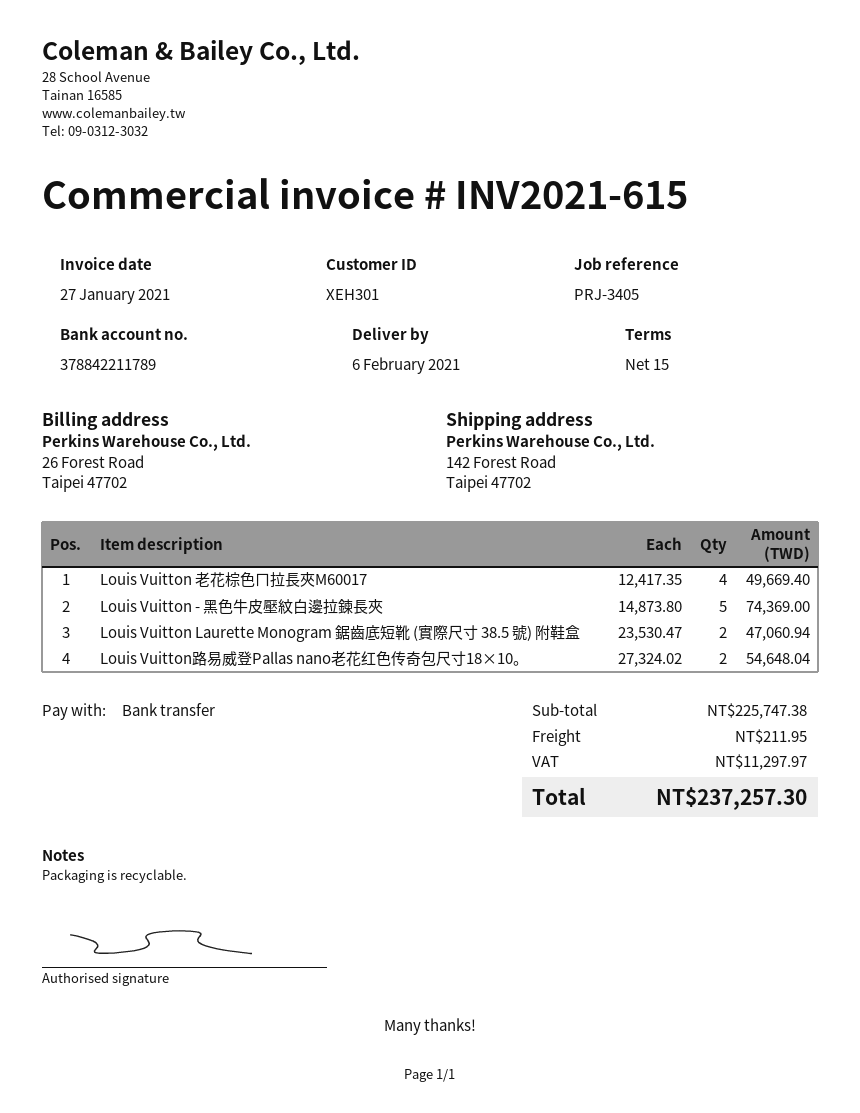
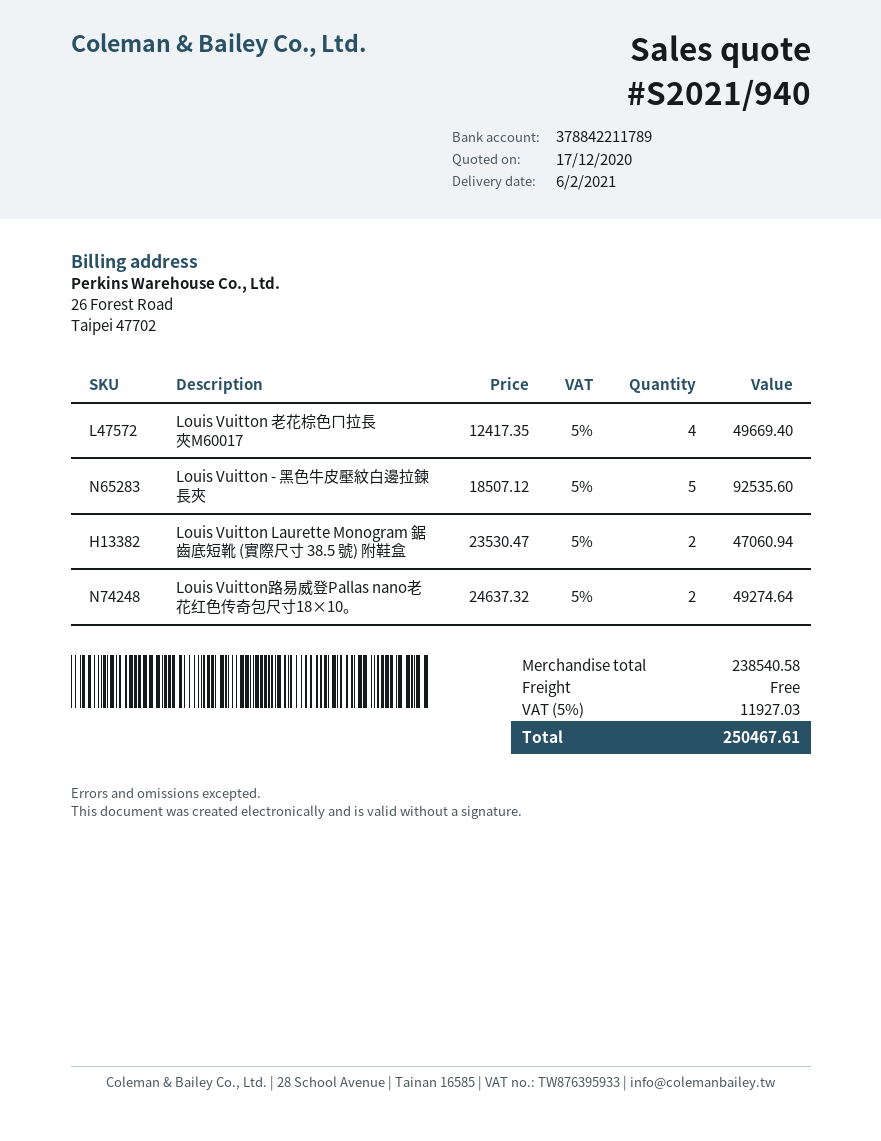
Louis Vuitton - 黑色牛皮壓紋白邊拉鍊長夾: 5 x 14873.80 = 74369.00 -> 5 x 18507.12 = 92535.60
Louis Vuitton路易威登Pallas nano老花红色传奇包尺寸18×10。: 2 x 27324.02 = 54648.04 -> 2 x 24637.32 = 49274.64
subtotal: 225747.38 -> 238540.58
shipping: 211.95 -> 0.00
tax: 11297.97 -> 11927.03
total: 237257.30 -> 250467.61

